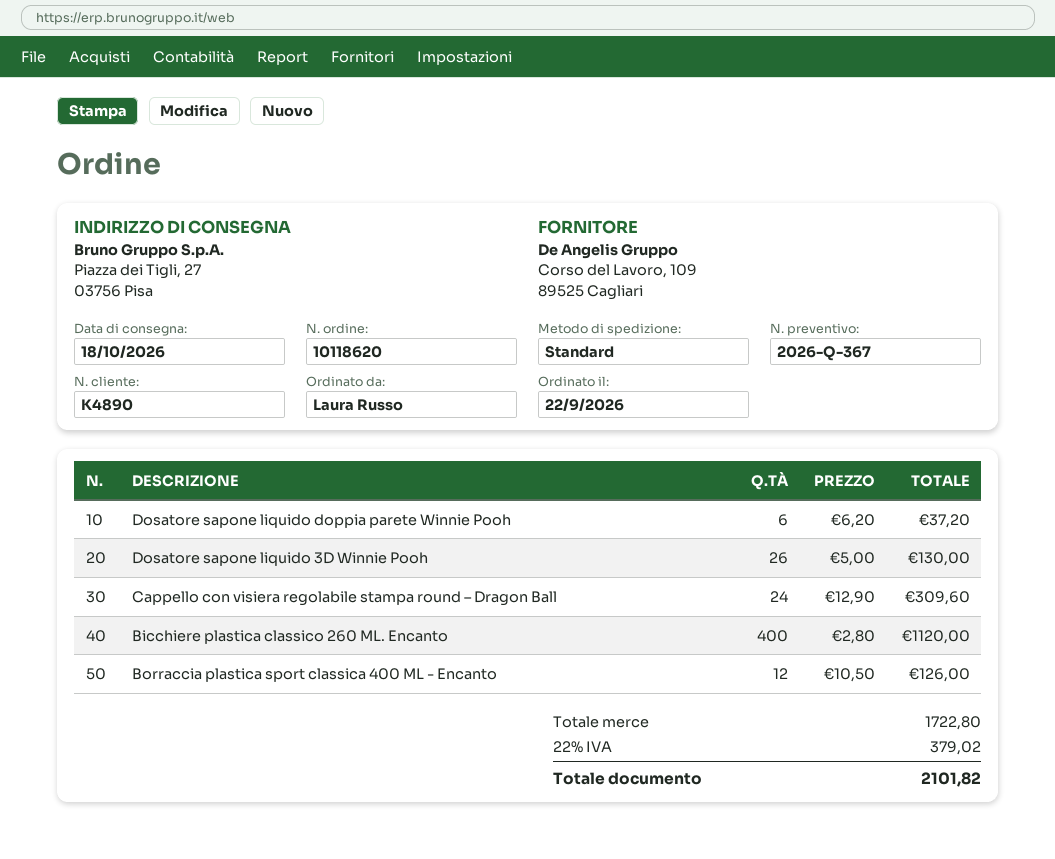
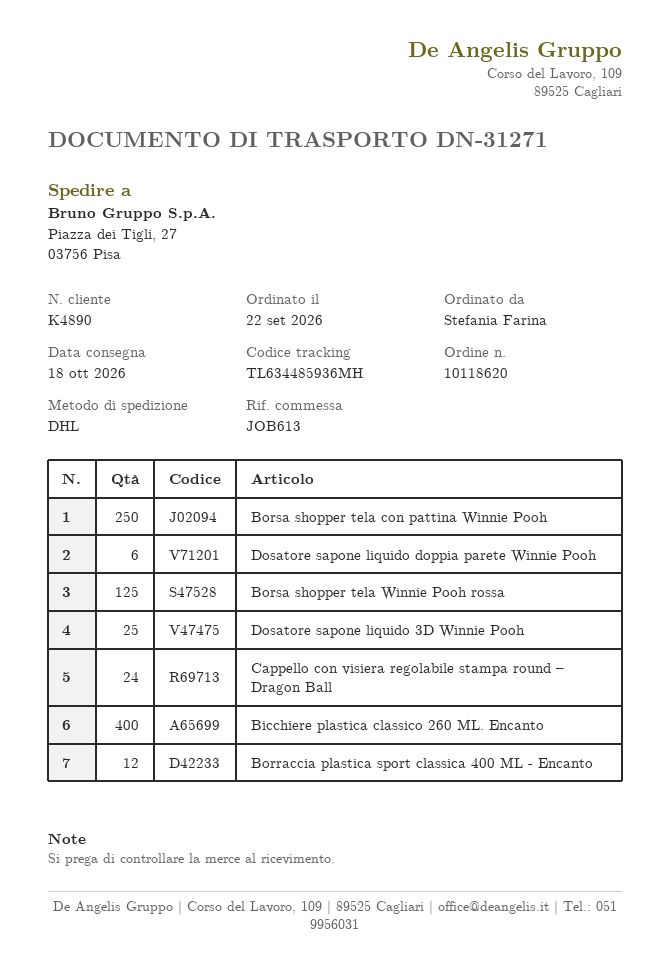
ordered by: Laura Russo -> Stefania Farina
shipping method: standard -> DHL
Dosatore sapone liquido 3D Winnie Pooh: 26 -> 25
Borsa shopper tela con pattina Winnie Pooh: none -> 250
Borsa shopper tela Winnie Pooh rossa: none -> 125

